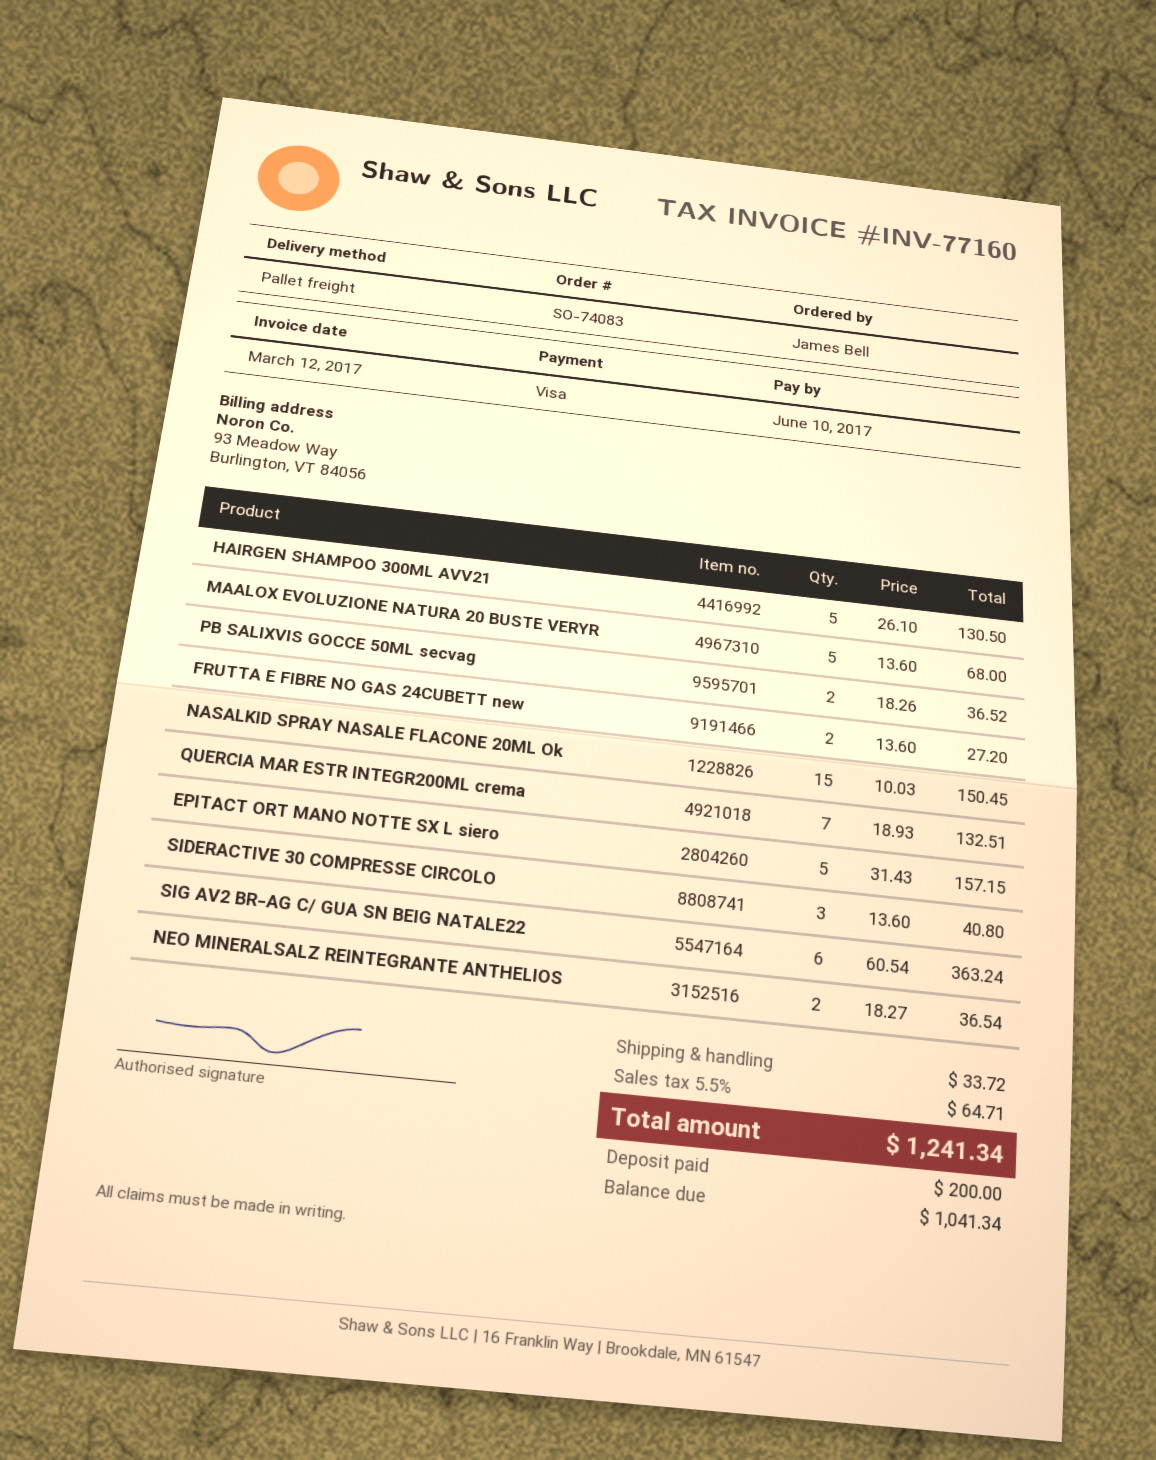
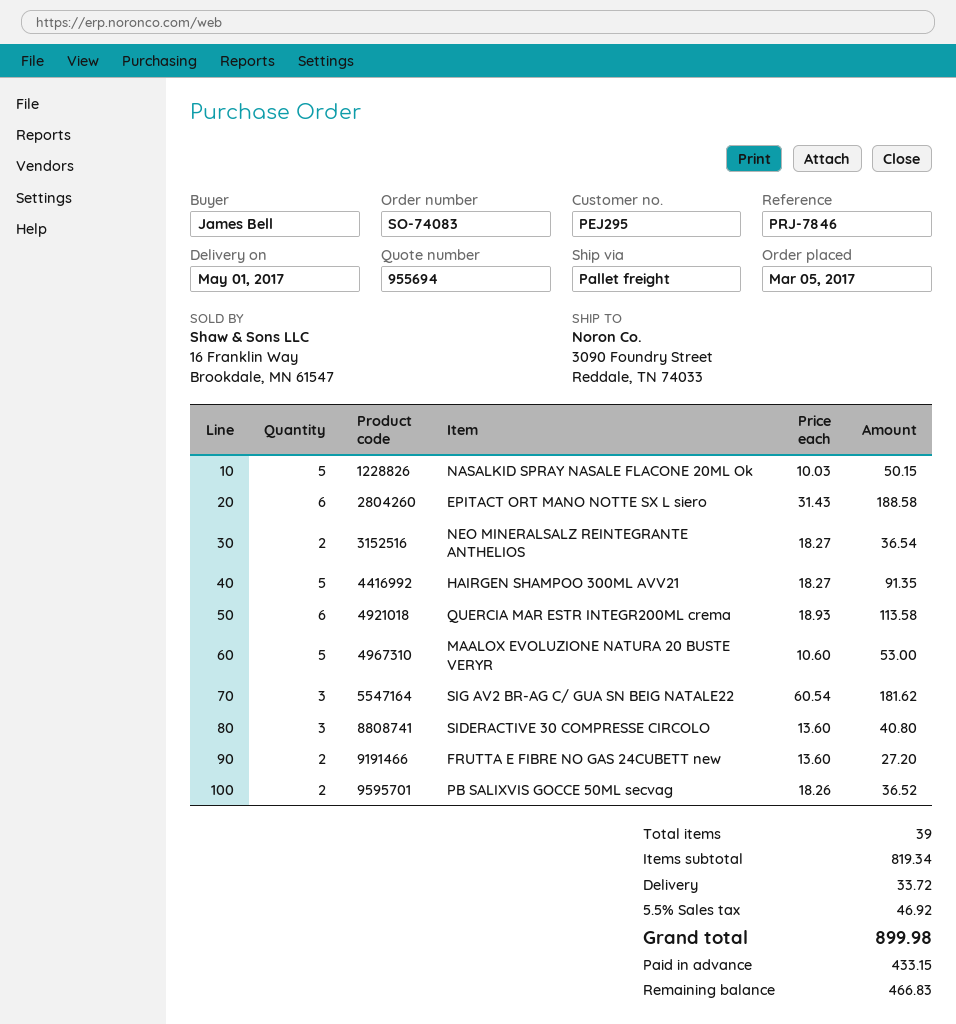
HAIRGEN SHAMPOO 300ML AVV21: 5 x 26.10 = 130.50 -> 5 x 18.27 = 91.35
MAALOX EVOLUZIONE NATURA 20 BUSTE VERYR: 5 x 13.60 = 68.00 -> 5 x 10.60 = 53.00
NASALKID SPRAY NASALE FLACONE 20ML Ok: 15 x 10.03 = 150.45 -> 5 x 10.03 = 50.15
QUERCIA MAR ESTR INTEGR200ML crema: 7 x 18.93 = 132.51 -> 6 x 18.93 = 113.58
EPITACT ORT MANO NOTTE SX L siero: 5 x 31.43 = 157.15 -> 6 x 31.43 = 188.58
SIG AV2 BR-AG C/ GUA SN BEIG NATALE22: 6 x 60.54 = 363.24 -> 3 x 60.54 = 181.62
tax: 5.5% = 64.71 -> 5.5% = 46.92
total: 1241.34 -> 899.98
deposit: 200.00 -> 433.15
balance: 1041.34 -> 466.83

